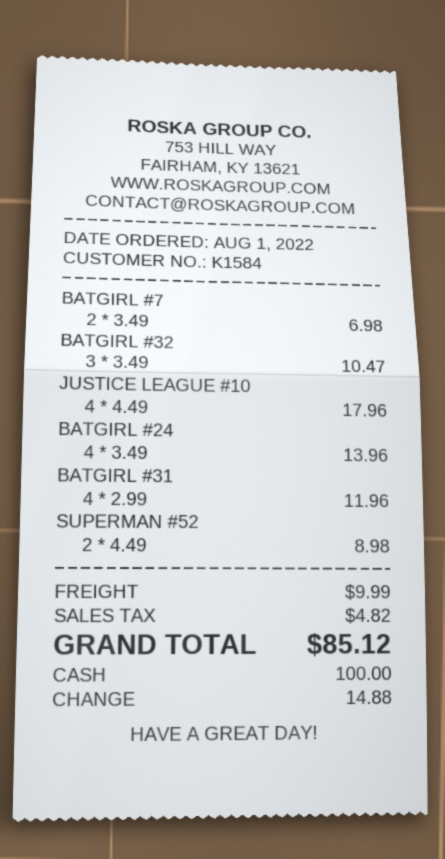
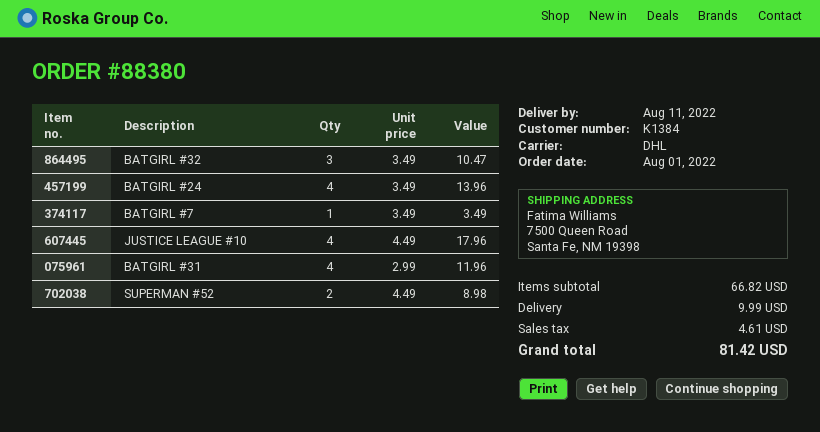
customer number: K1584 -> K1384
BATGIRL #7: 2 x 3.49 = 6.98 -> 1 x 3.49 = 3.49
tax: 4.82 -> 4.61
total: 85.12 -> 81.42

